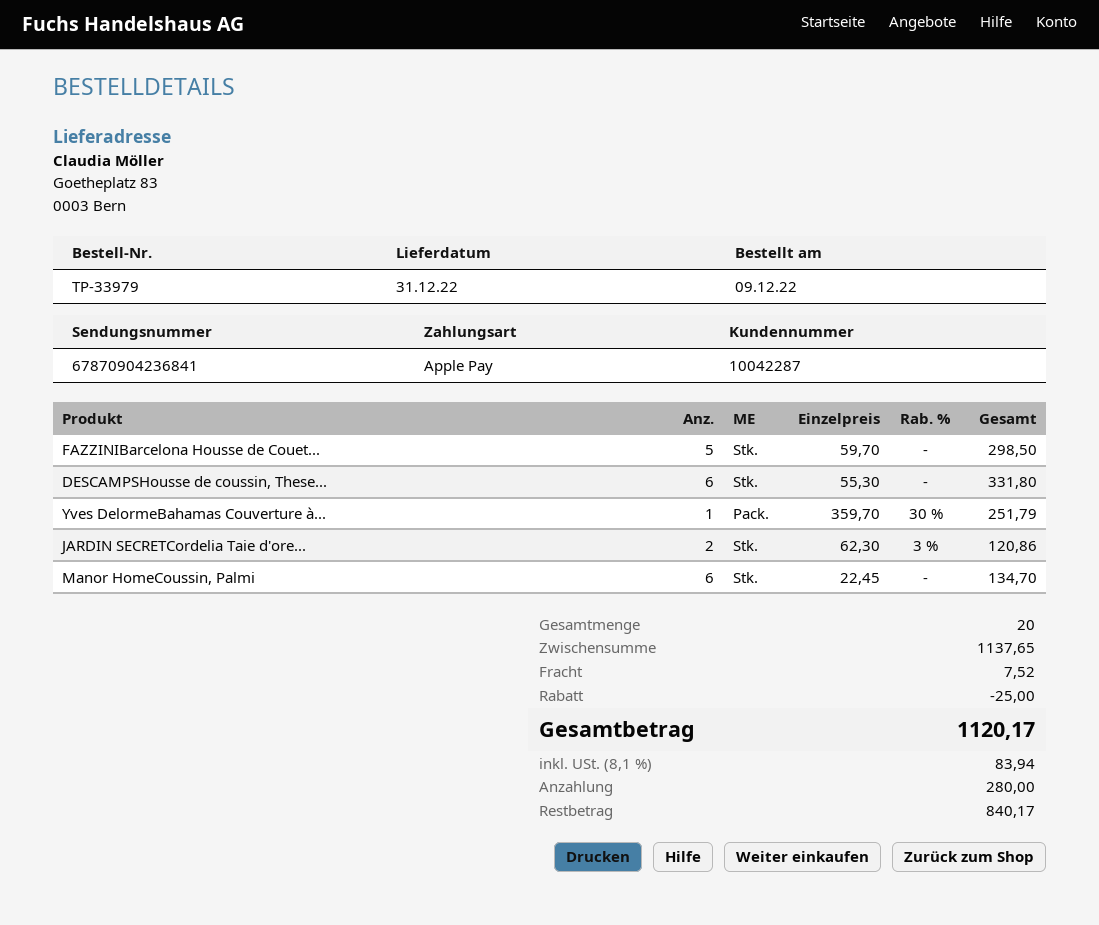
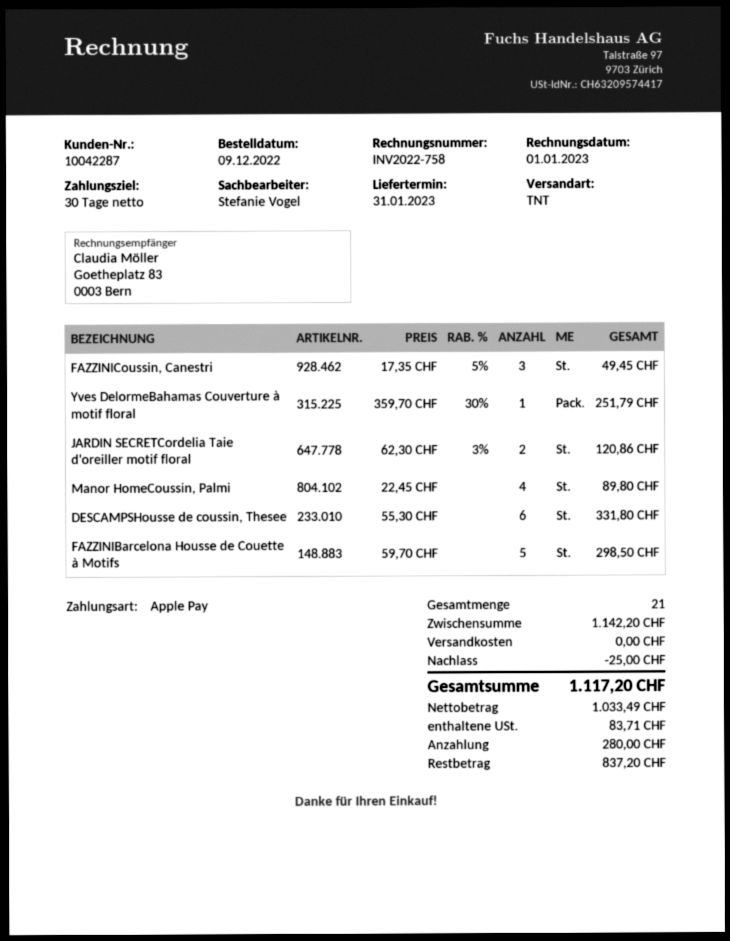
delivery date: 2022-12-31 -> 2023-01-31
Manor HomeCoussin, Palmi: 6 x 22.45 = 134.70 -> 4 x 22.45 = 89.80
FAZZINICoussin, Canestri: none -> 3 x 17.35 - 5% = 49.45
total quantity: 20 -> 21
subtotal: 1137.65 -> 1142.20
shipping: 7.52 -> 0.00
tax: 83.94 -> 83.71
total: 1120.17 -> 1117.20
balance: 840.17 -> 837.20

